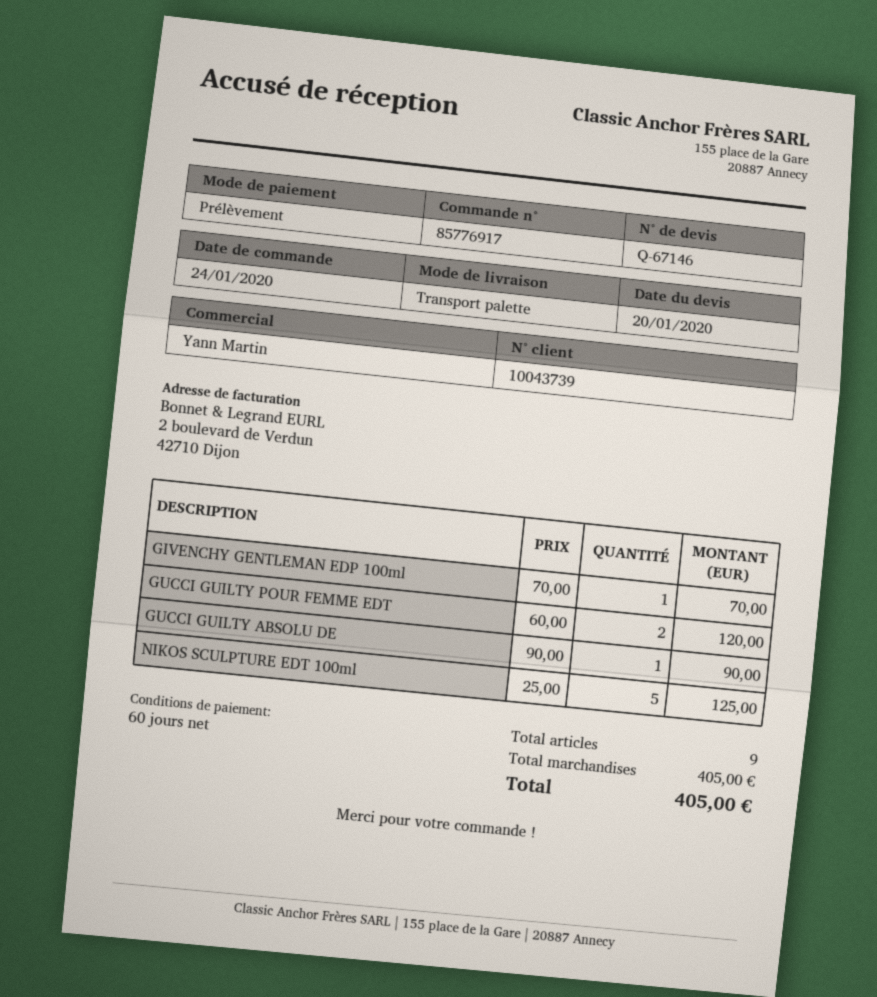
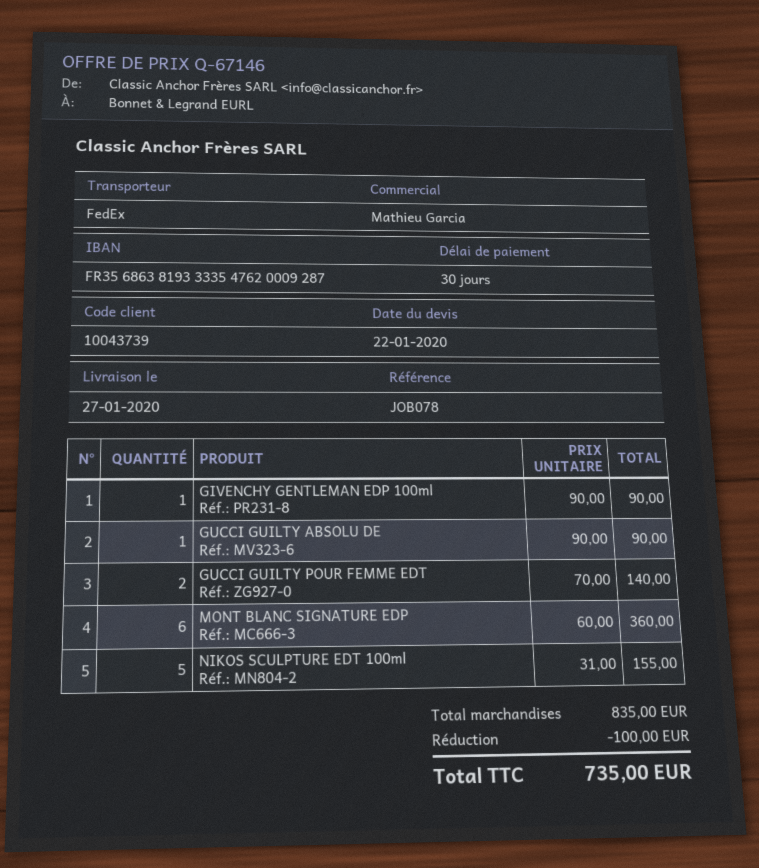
quote date: 2020-01-20 -> 2020-01-22
payment terms: 60 days -> 30 days
sales rep: Yann Martin -> Mathieu Garcia
shipping method: pallet freight -> FedEx
GIVENCHY GENTLEMAN EDP 100ml: 1 x 70.00 = 70.00 -> 1 x 90.00 = 90.00
GUCCI GUILTY POUR FEMME EDT: 2 x 60.00 = 120.00 -> 2 x 70.00 = 140.00
NIKOS SCULPTURE EDT 100ml: 5 x 25.00 = 125.00 -> 5 x 31.00 = 155.00
MONT BLANC SIGNATURE EDP: none -> 6 x 60.00 = 360.00
subtotal: 405.00 -> 835.00
discount: none -> 100.00
total: 405.00 -> 735.00

